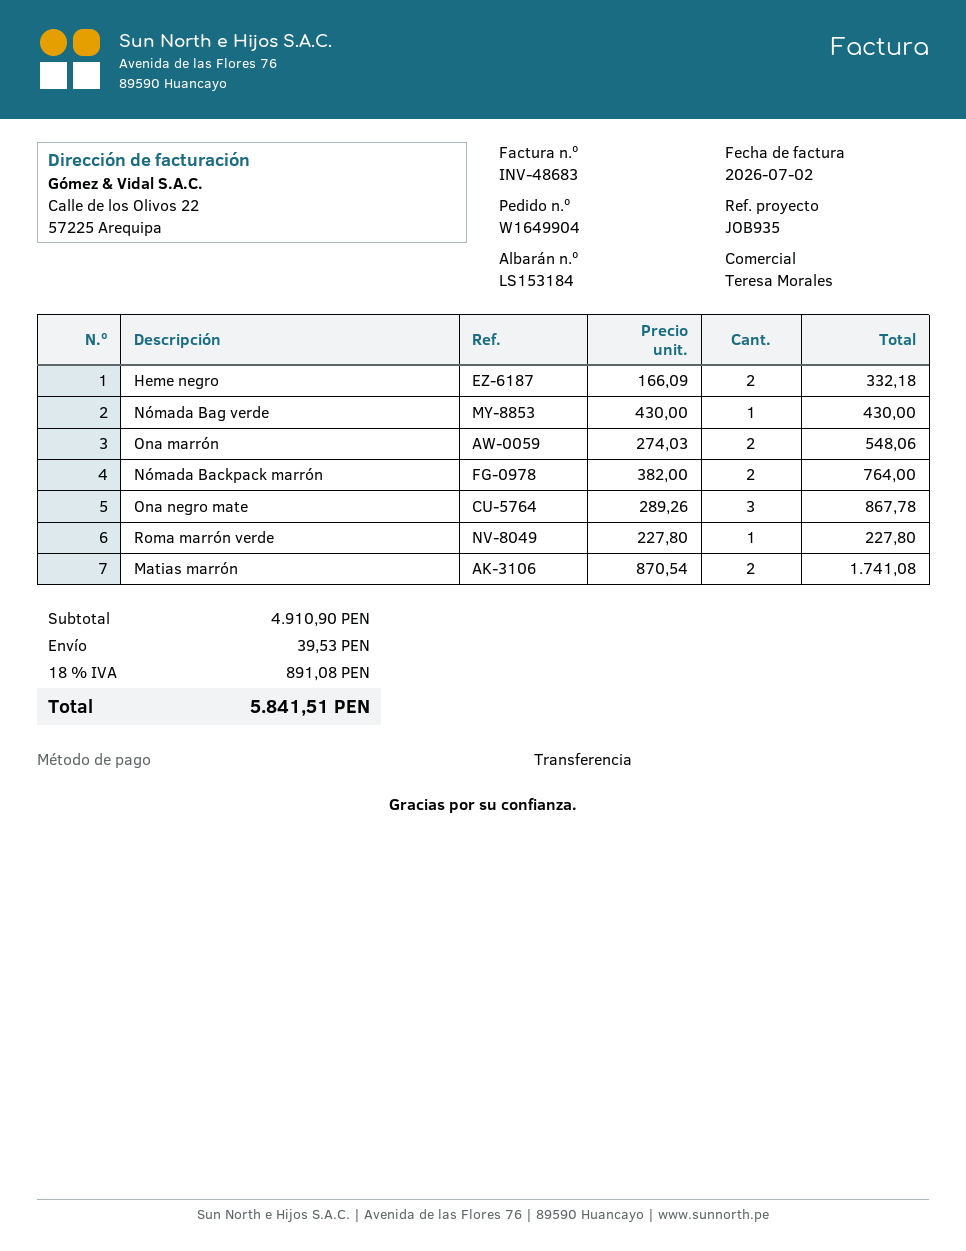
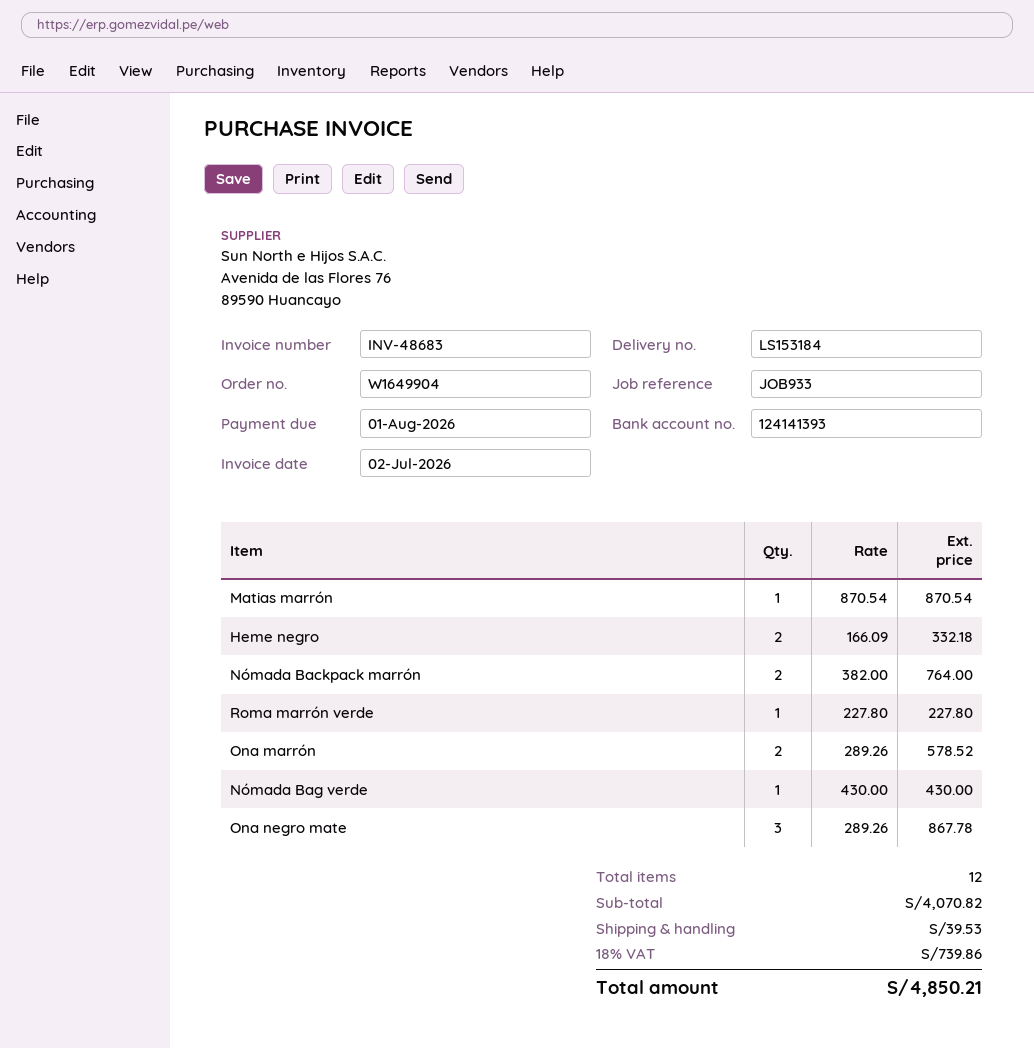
reference: JOB935 -> JOB933
Ona marrón: 2 x 274.03 = 548.06 -> 2 x 289.26 = 578.52
Matias marrón: 2 x 870.54 = 1741.08 -> 1 x 870.54 = 870.54
subtotal: 4910.90 -> 4070.82
tax: 18% = 891.08 -> 18% = 739.86
total: 5841.51 -> 4850.21

